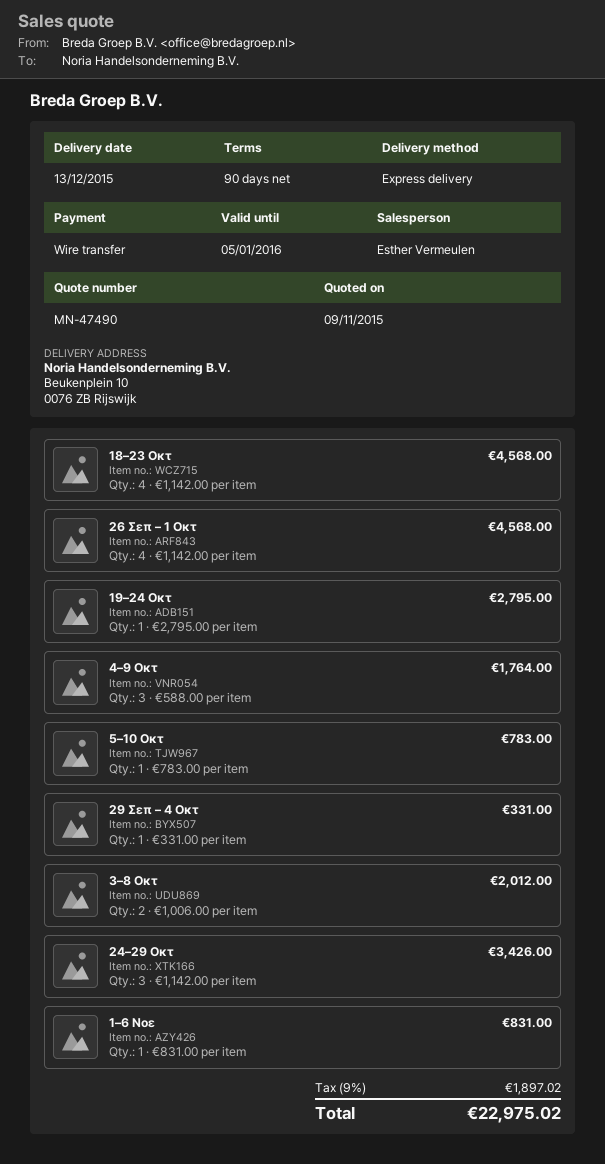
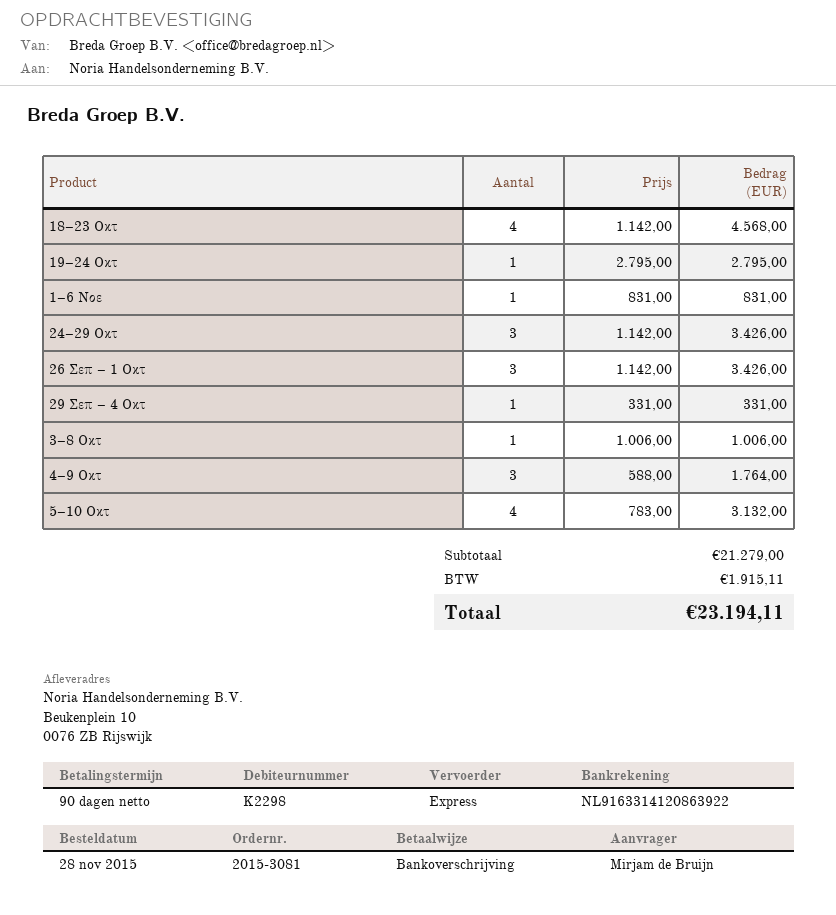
26 Σεπ – 1 Οκτ: 4 x 1142.00 = 4568.00 -> 3 x 1142.00 = 3426.00
5–10 Οκτ: 1 x 783.00 = 783.00 -> 4 x 783.00 = 3132.00
3–8 Οκτ: 2 x 1006.00 = 2012.00 -> 1 x 1006.00 = 1006.00
tax: 1897.02 -> 1915.11
total: 22975.02 -> 23194.11

